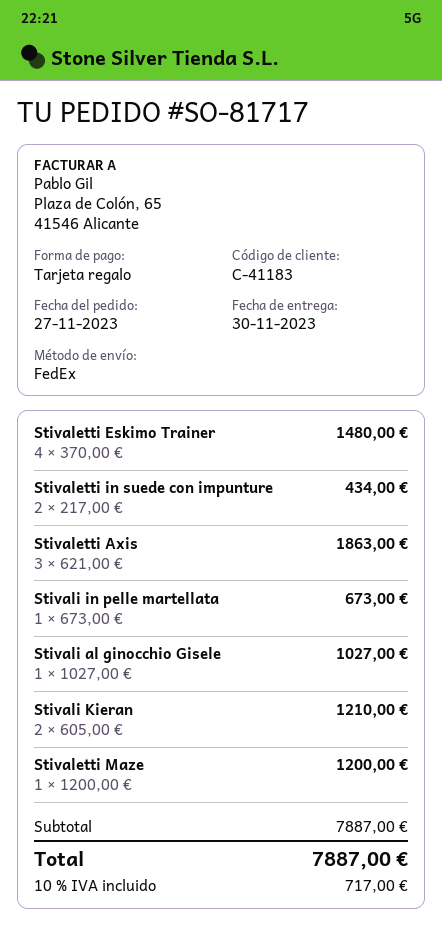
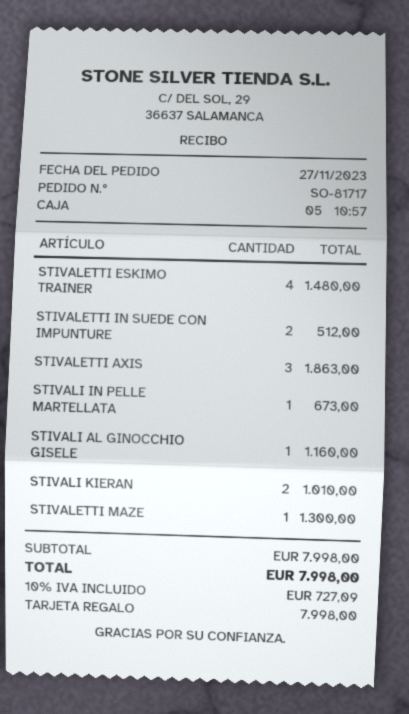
Stivaletti in suede con impunture: 2 for 434.00 -> 2 for 512.00
Stivali al ginocchio Gisele: 1 for 1027.00 -> 1 for 1160.00
Stivali Kieran: 2 for 1210.00 -> 2 for 1010.00
Stivaletti Maze: 1 for 1200.00 -> 1 for 1300.00
subtotal: 7887.00 -> 7998.00
tax: 10% = 717.00 -> 10% = 727.09
total: 7887.00 -> 7998.00

